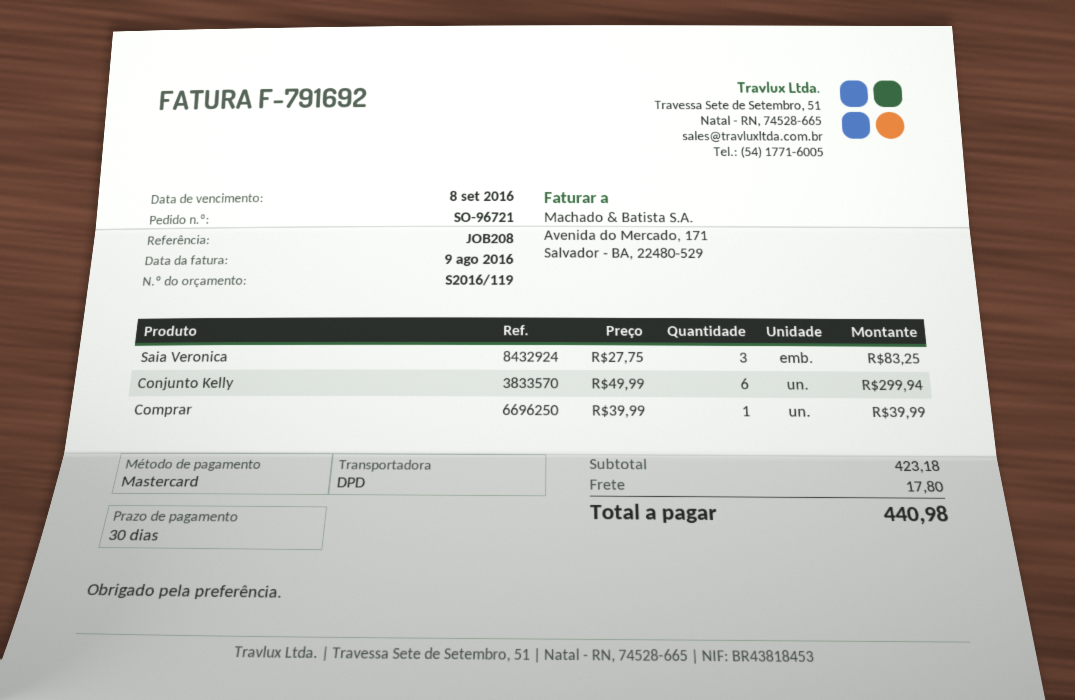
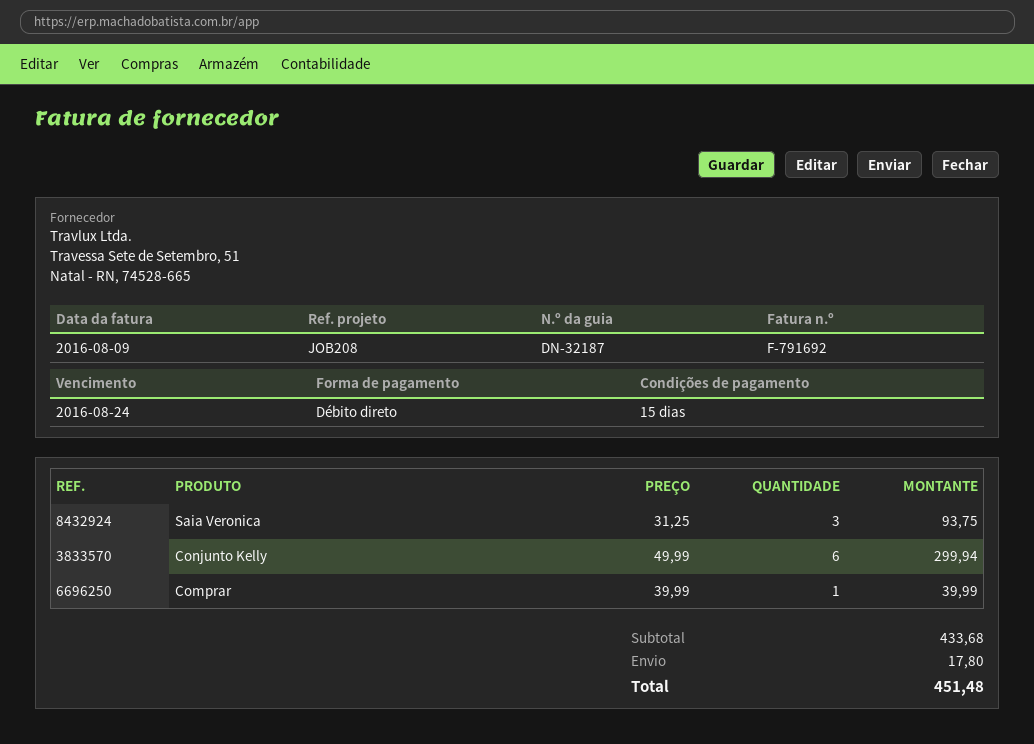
payment terms: 30 days -> 15 days
due date: 2016-09-08 -> 2016-08-24
payment method: Mastercard -> direct debit
Saia Veronica: 3 x 27.75 = 83.25 -> 3 x 31.25 = 93.75
subtotal: 423.18 -> 433.68
total: 440.98 -> 451.48

